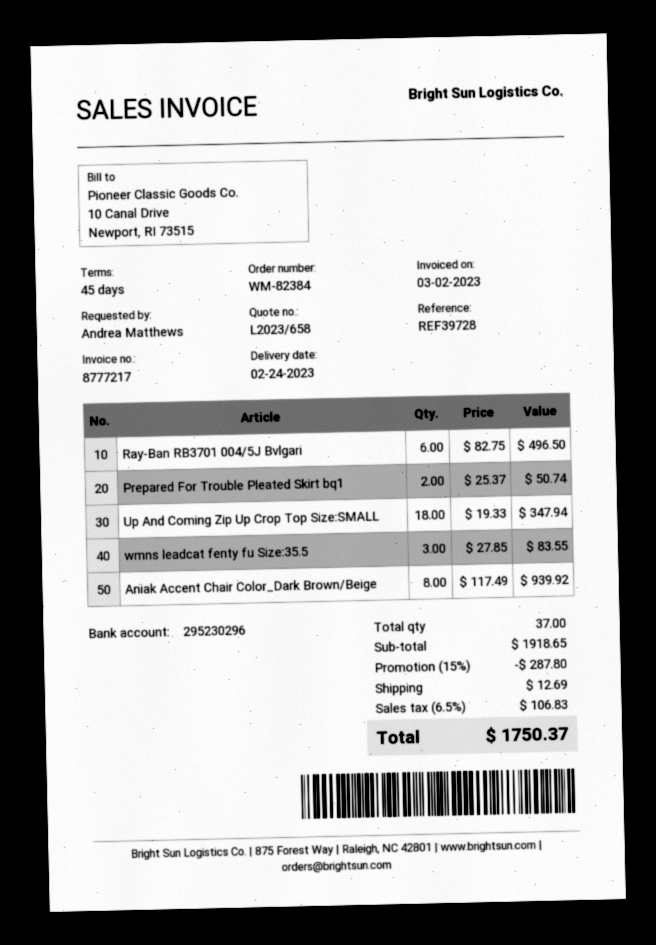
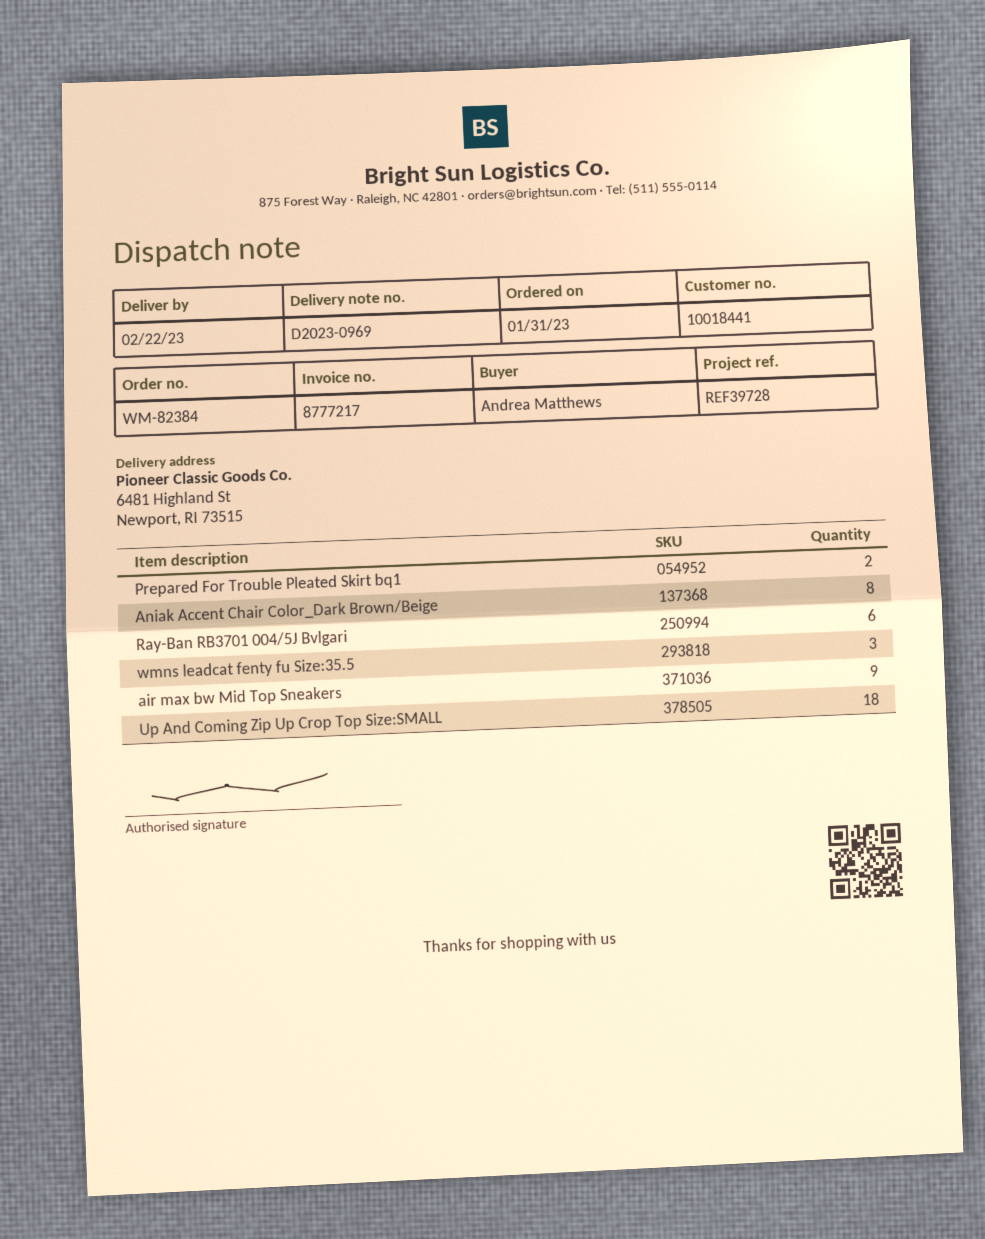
delivery date: 2023-02-24 -> 2023-02-22
air max bw Mid Top Sneakers: none -> 9

